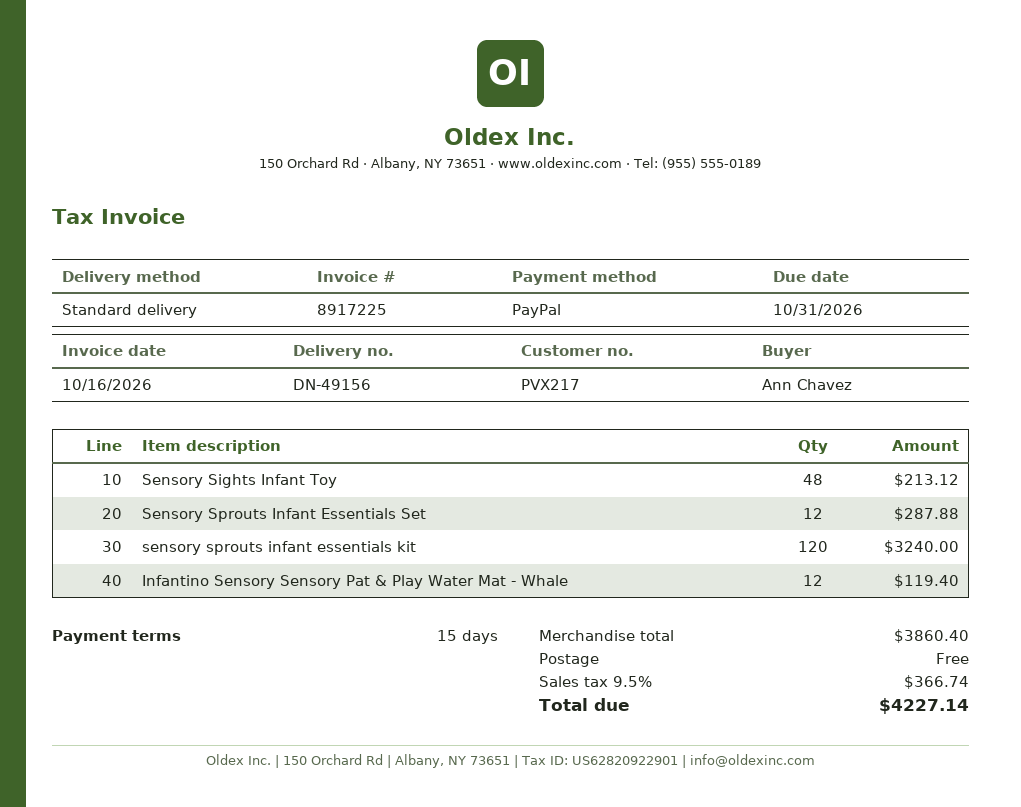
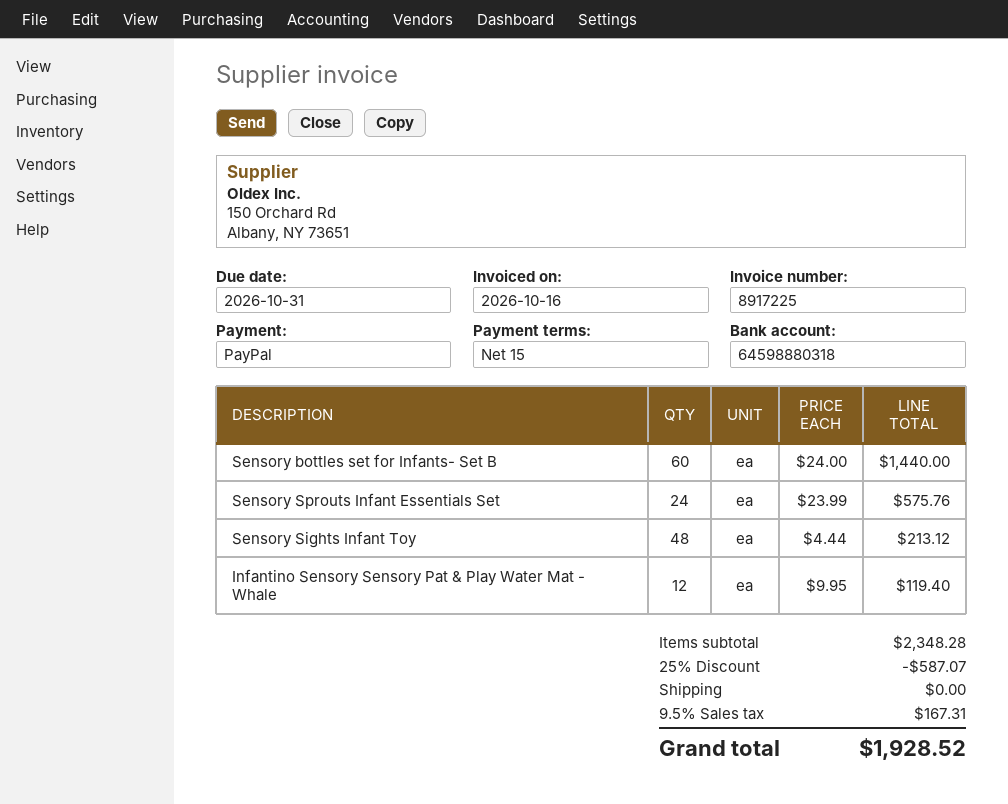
Sensory Sprouts Infant Essentials Set: 12 for 287.88 -> 24 for 575.76
sensory sprouts infant essentials kit: 120 for 3240.00 -> none
Sensory bottles set for Infants- Set B: none -> 60 for 1440.00
subtotal: 3860.40 -> 2348.28
discount: none -> 25% = 587.07
tax: 9.5% = 366.74 -> 9.5% = 167.31
total: 4227.14 -> 1928.52

